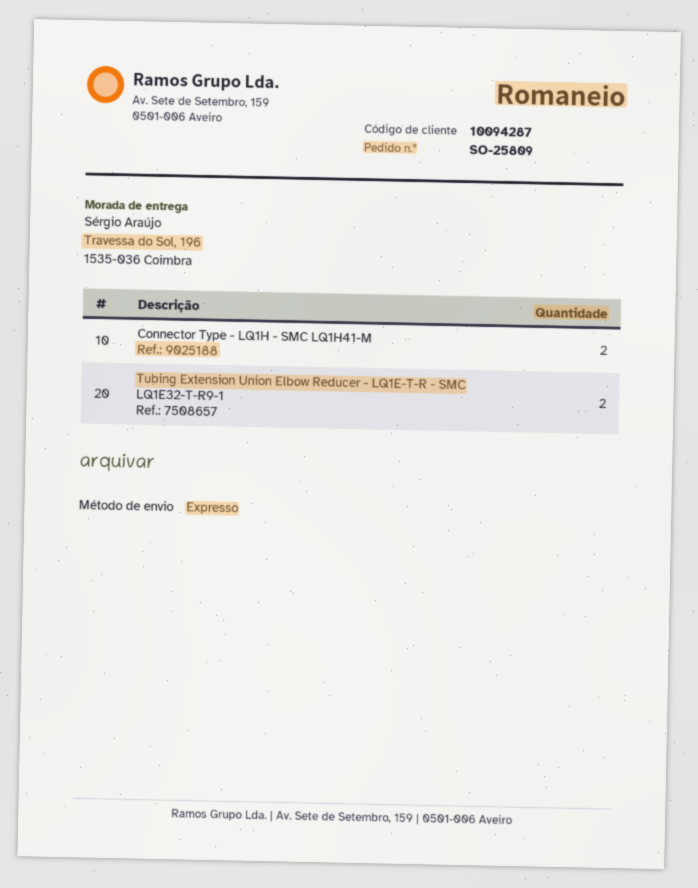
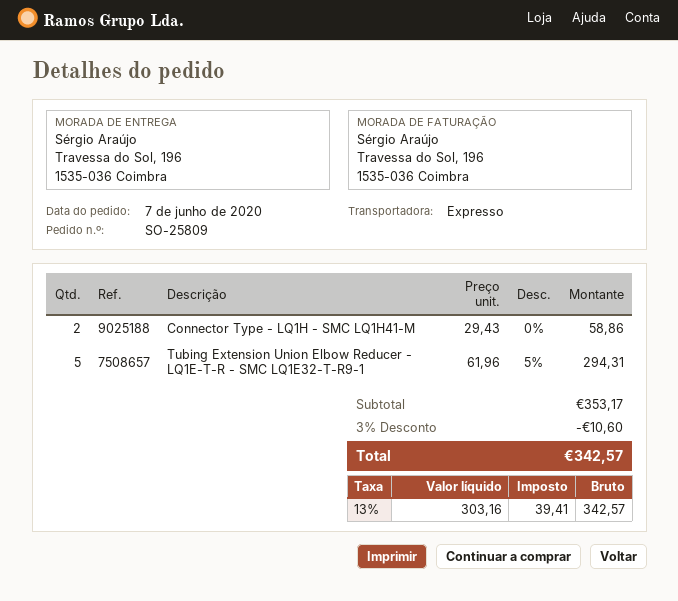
Tubing Extension Union Elbow Reducer - LQ1E-T-R - SMC LQ1E32-T-R9-1: 2 -> 5

